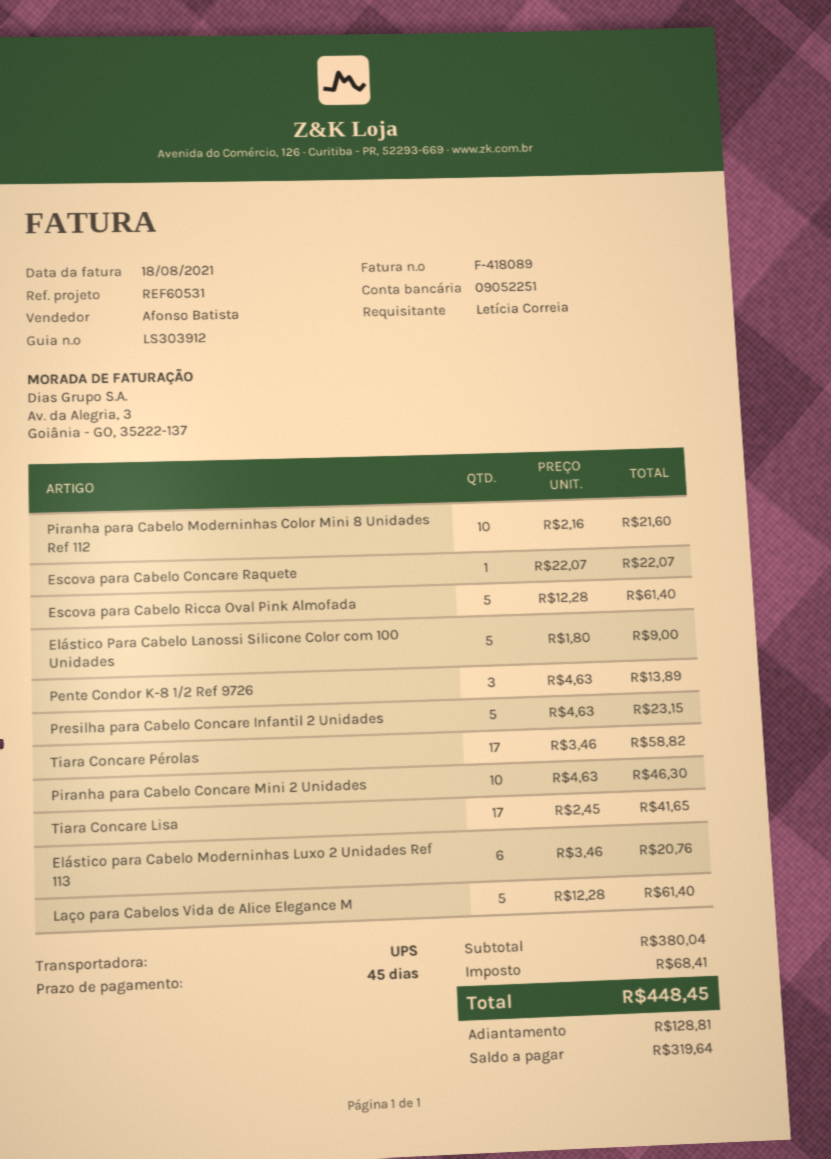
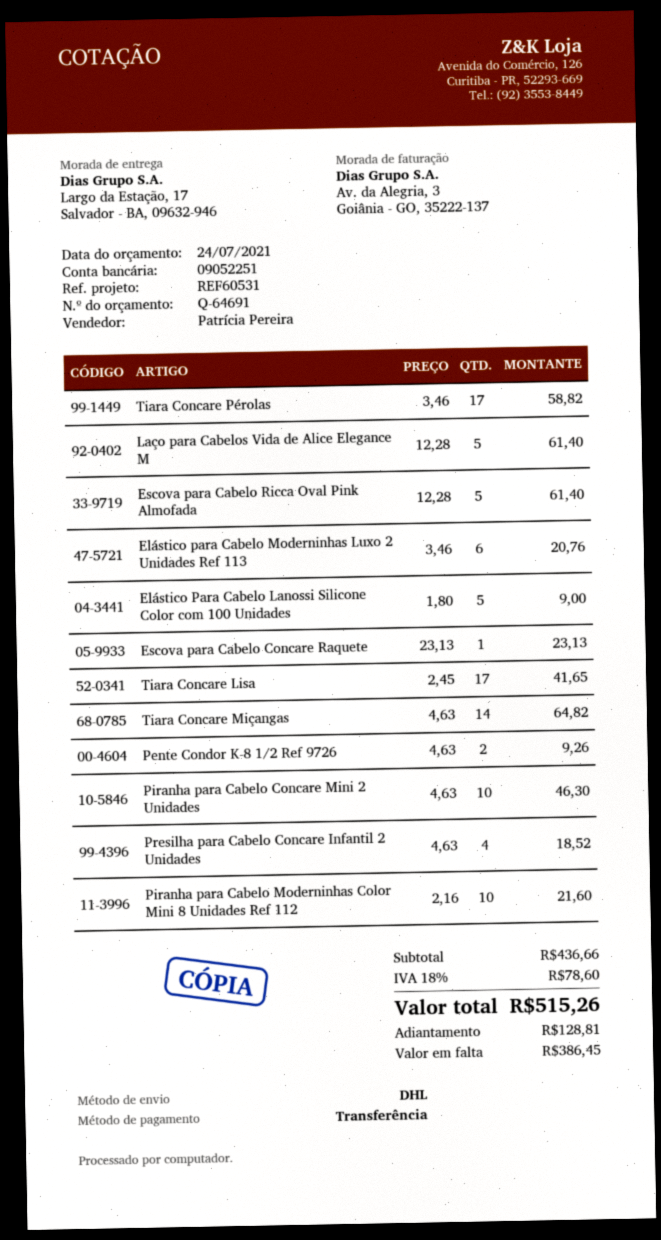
sales rep: Afonso Batista -> Patrícia Pereira
shipping method: UPS -> DHL
Escova para Cabelo Concare Raquete: 1 x 22.07 = 22.07 -> 1 x 23.13 = 23.13
Pente Condor K-8 1/2 Ref 9726: 3 x 4.63 = 13.89 -> 2 x 4.63 = 9.26
Presilha para Cabelo Concare Infantil 2 Unidades: 5 x 4.63 = 23.15 -> 4 x 4.63 = 18.52
Tiara Concare Miçangas: none -> 14 x 4.63 = 64.82
subtotal: 380.04 -> 436.66
tax: 68.41 -> 78.60
total: 448.45 -> 515.26
balance: 319.64 -> 386.45

